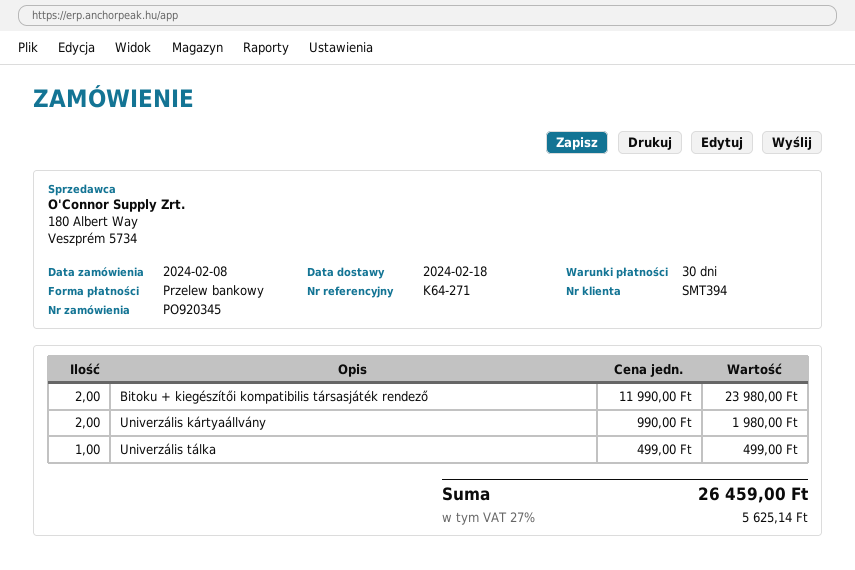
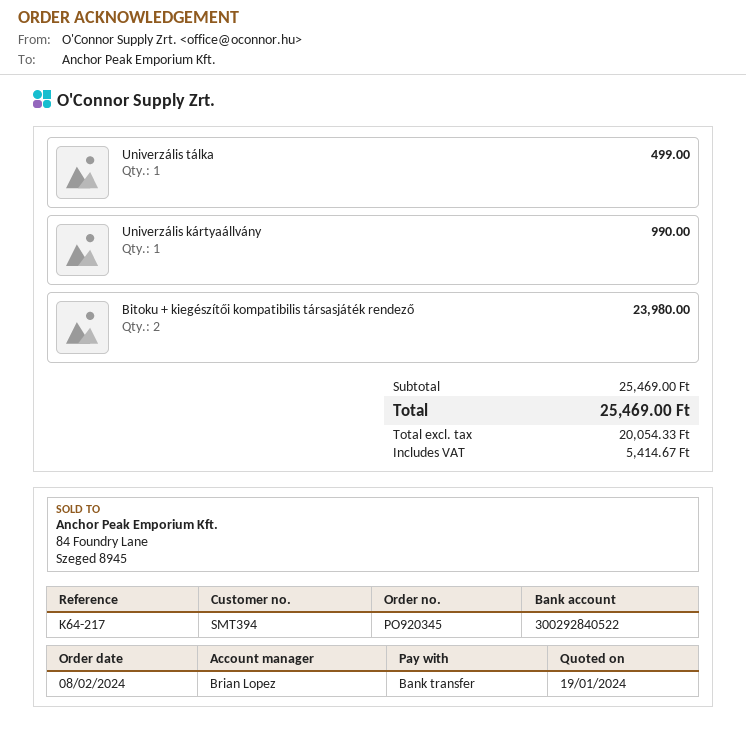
reference: K64-271 -> K64-217
Univerzális kártyaállvány: 2 for 1980.00 -> 1 for 990.00
tax: 5625.14 -> 5414.67
total: 26459.00 -> 25469.00

